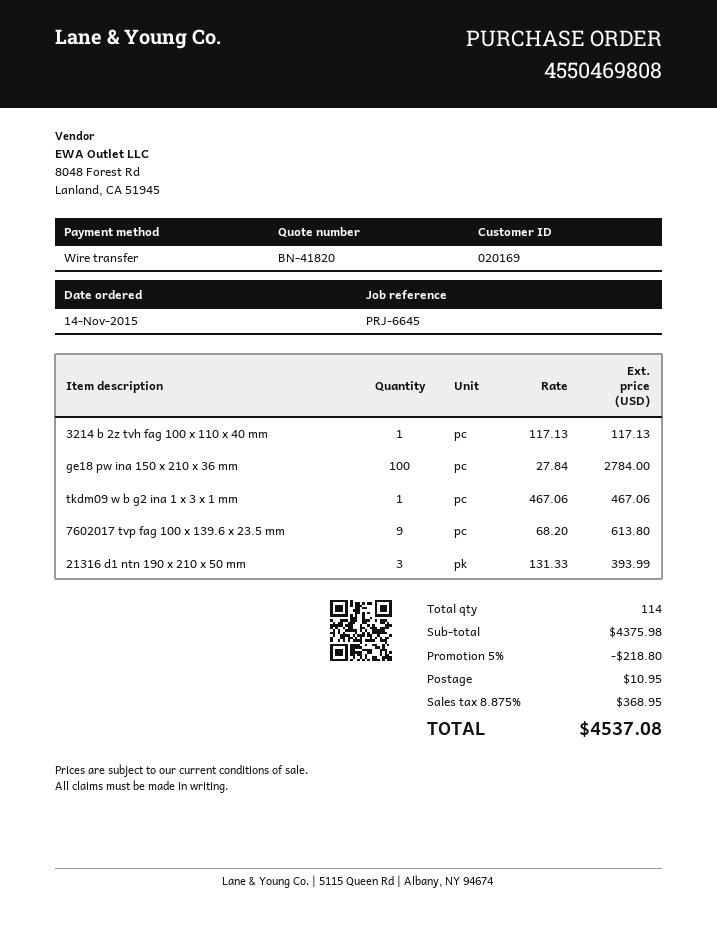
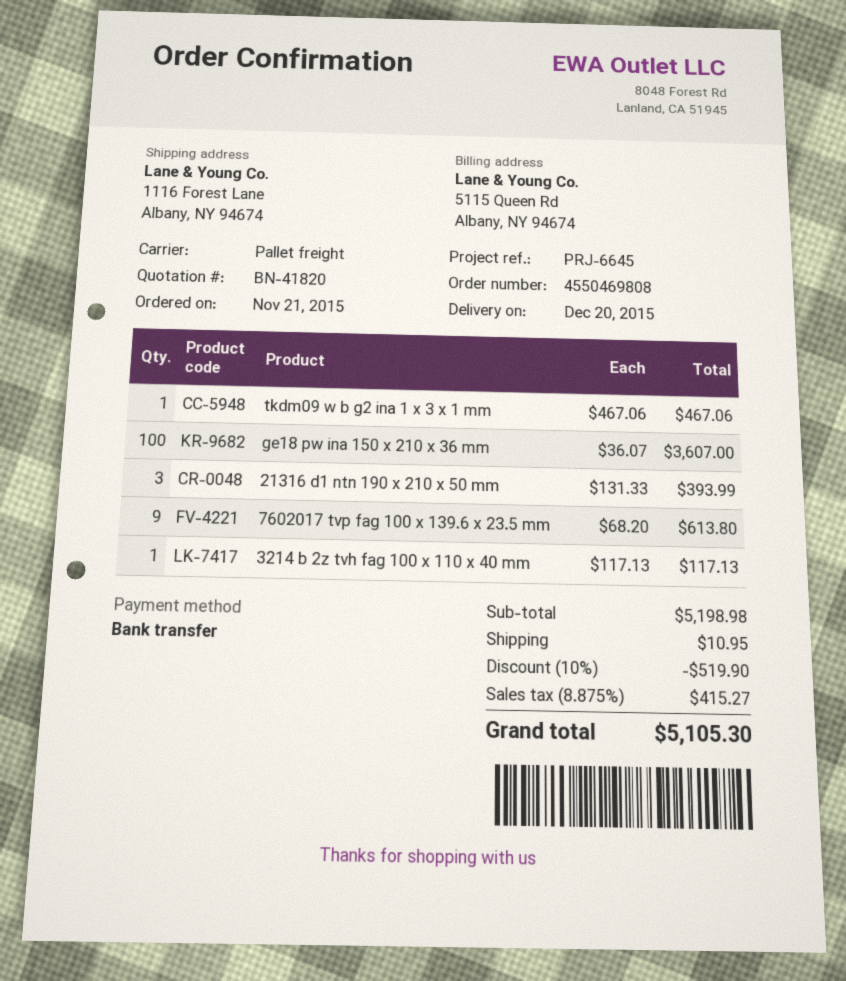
order date: 2015-11-14 -> 2015-11-21
ge18 pw ina 150 x 210 x 36 mm: 100 x 27.84 = 2784.00 -> 100 x 36.07 = 3607.00
subtotal: 4375.98 -> 5198.98
discount: 5% = 218.80 -> 10% = 519.90
tax: 8.875% = 368.95 -> 8.875% = 415.27
total: 4537.08 -> 5105.30

